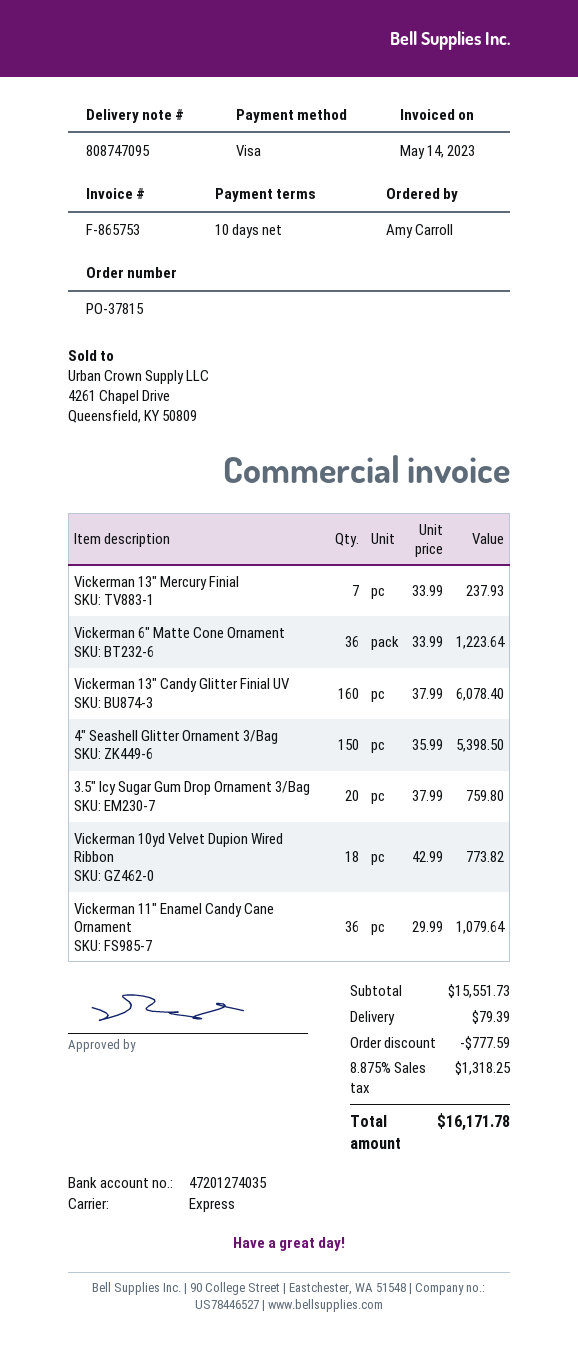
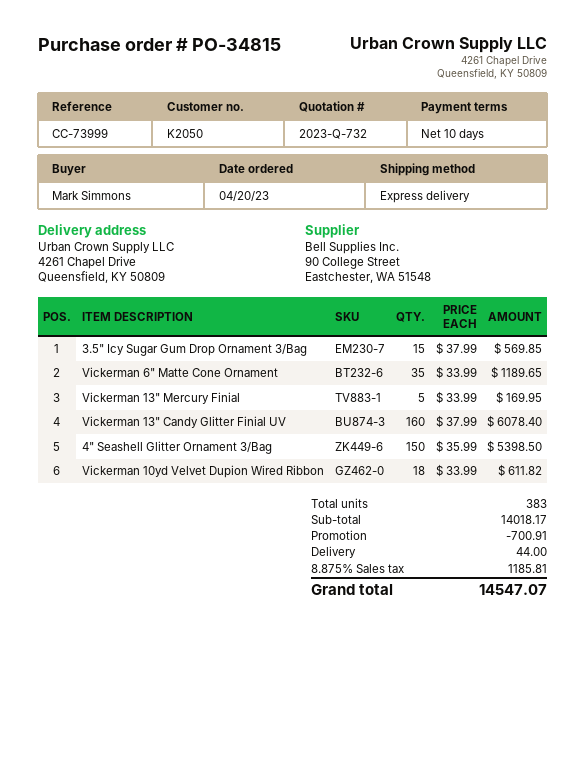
order number: PO-37815 -> PO-34815
ordered by: Amy Carroll -> Mark Simmons
Vickerman 13" Mercury Finial: 7 x 33.99 = 237.93 -> 5 x 33.99 = 169.95
Vickerman 6" Matte Cone Ornament: 36 x 33.99 = 1223.64 -> 35 x 33.99 = 1189.65
3.5" Icy Sugar Gum Drop Ornament 3/Bag: 20 x 37.99 = 759.80 -> 15 x 37.99 = 569.85
Vickerman 10yd Velvet Dupion Wired Ribbon: 18 x 42.99 = 773.82 -> 18 x 33.99 = 611.82
Vickerman 11" Enamel Candy Cane Ornament: 36 x 29.99 = 1079.64 -> none
subtotal: 15551.73 -> 14018.17
discount: 777.59 -> 700.91
shipping: 79.39 -> 44.00
tax: 8.875% = 1318.25 -> 8.875% = 1185.81
total: 16171.78 -> 14547.07

